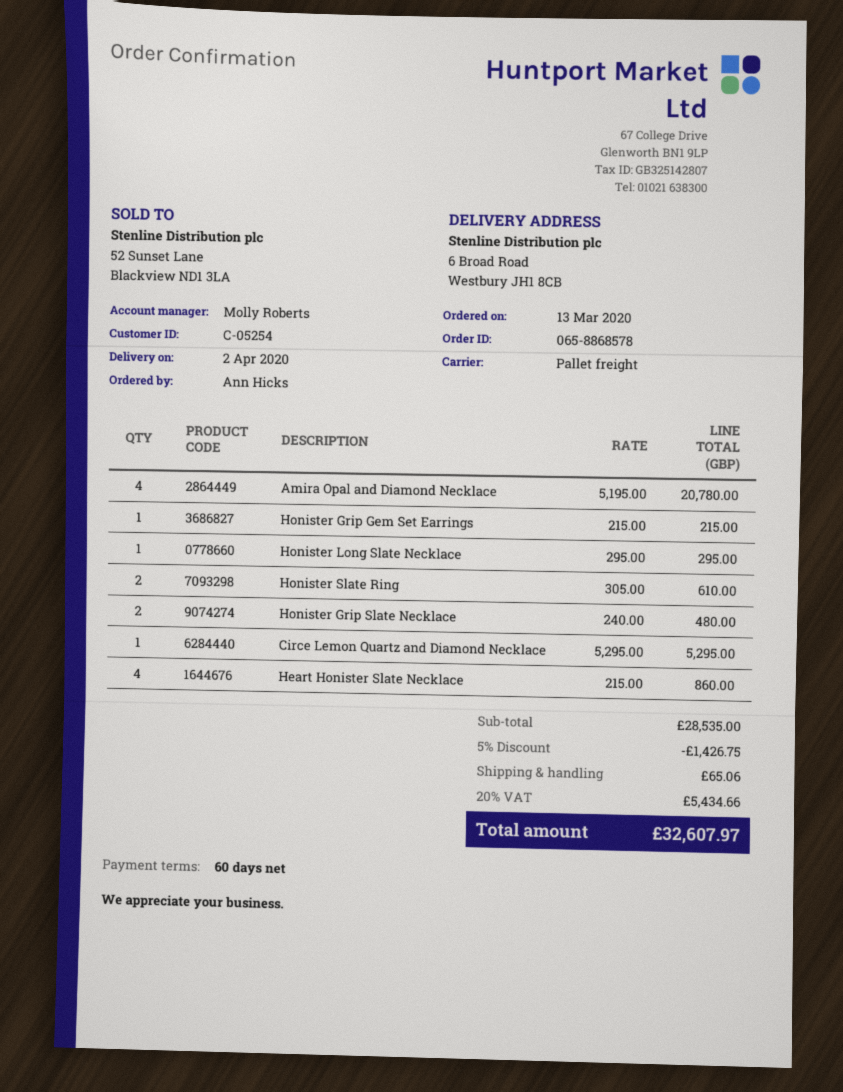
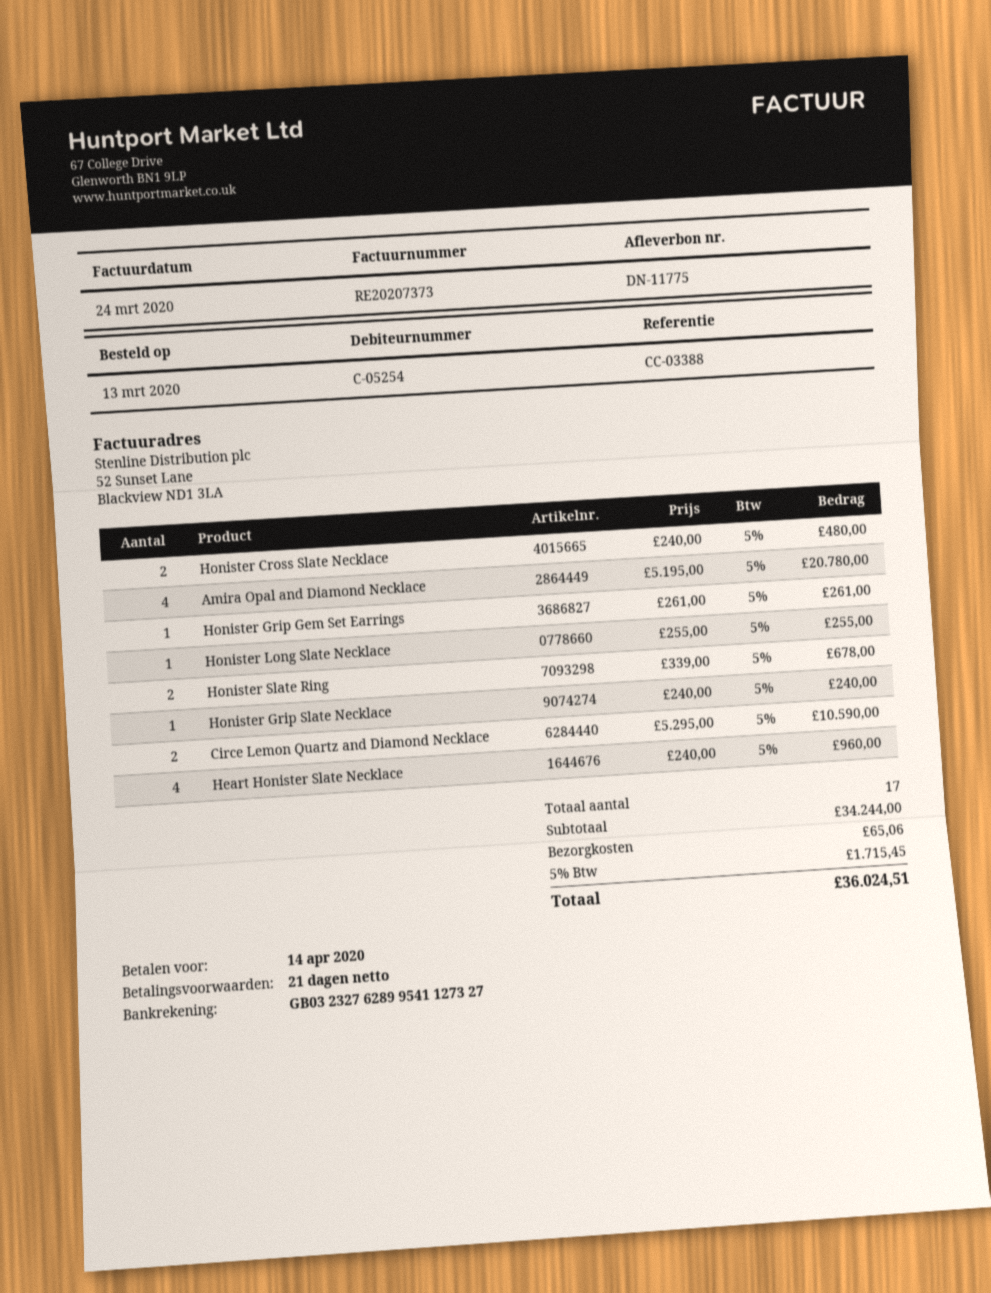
payment terms: 60 days -> 21 days
Honister Grip Gem Set Earrings: 1 x 215.00 = 215.00 -> 1 x 261.00 = 261.00
Honister Long Slate Necklace: 1 x 295.00 = 295.00 -> 1 x 255.00 = 255.00
Honister Slate Ring: 2 x 305.00 = 610.00 -> 2 x 339.00 = 678.00
Honister Grip Slate Necklace: 2 x 240.00 = 480.00 -> 1 x 240.00 = 240.00
Circe Lemon Quartz and Diamond Necklace: 1 x 5295.00 = 5295.00 -> 2 x 5295.00 = 10590.00
Heart Honister Slate Necklace: 4 x 215.00 = 860.00 -> 4 x 240.00 = 960.00
Honister Cross Slate Necklace: none -> 2 x 240.00 = 480.00
subtotal: 28535.00 -> 34244.00
discount: 5% = 1426.75 -> none
tax: 20% = 5434.66 -> 5% = 1715.45
total: 32607.97 -> 36024.51

